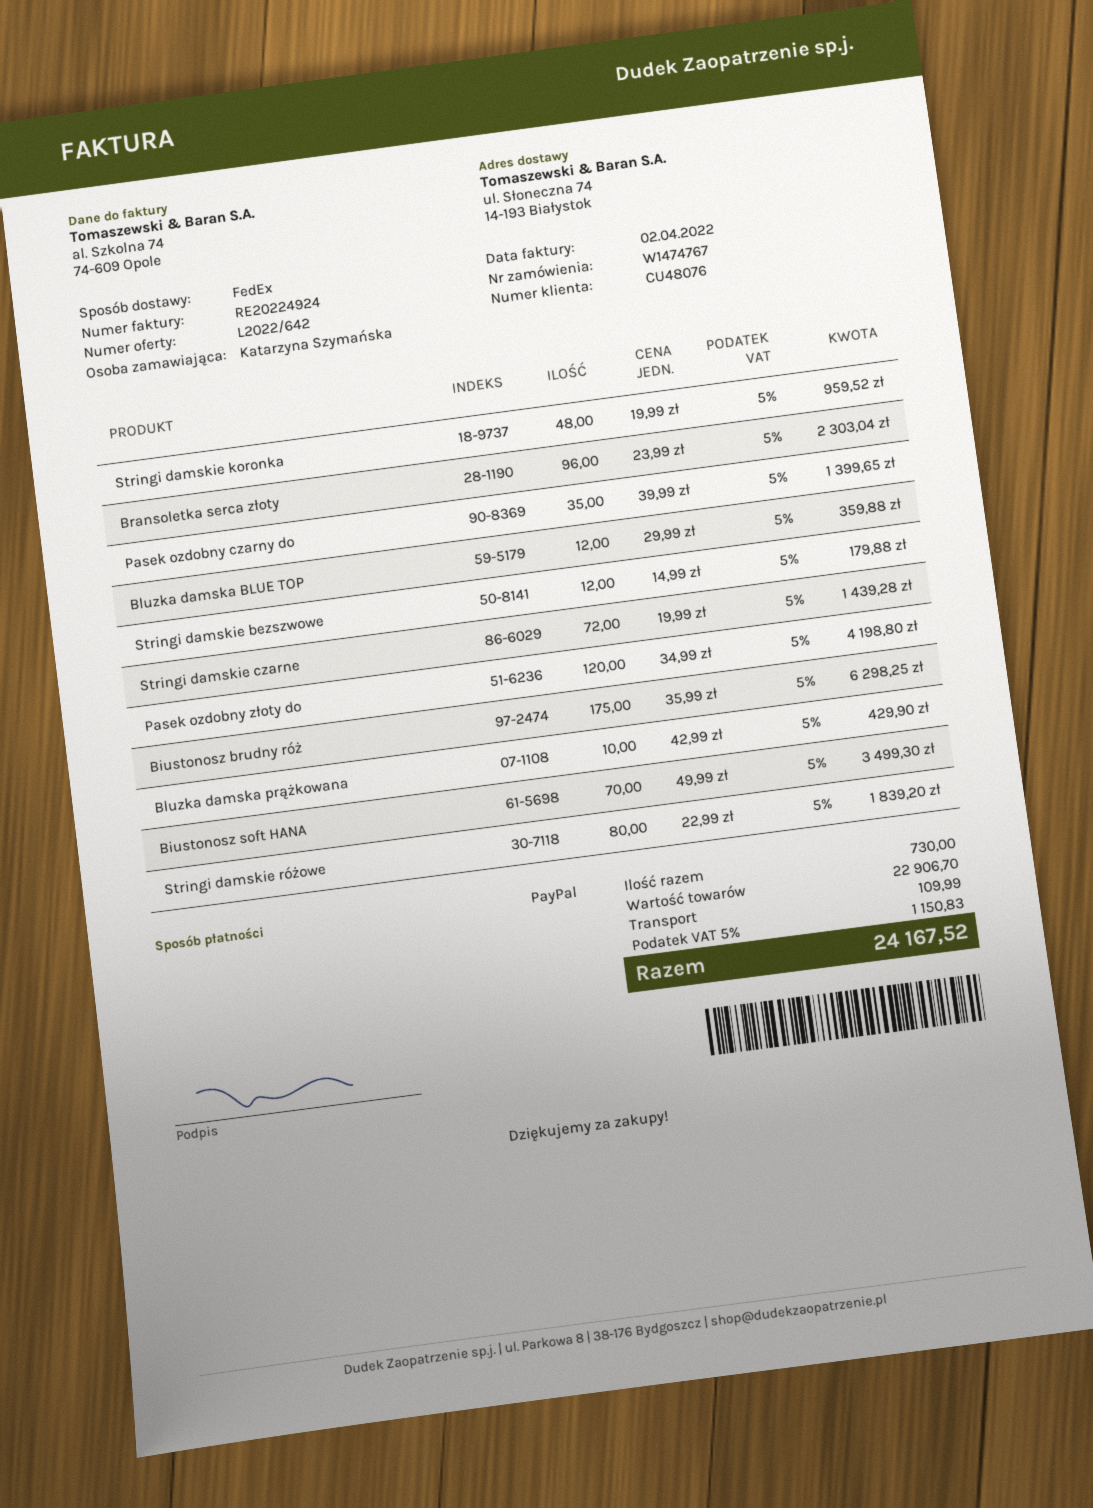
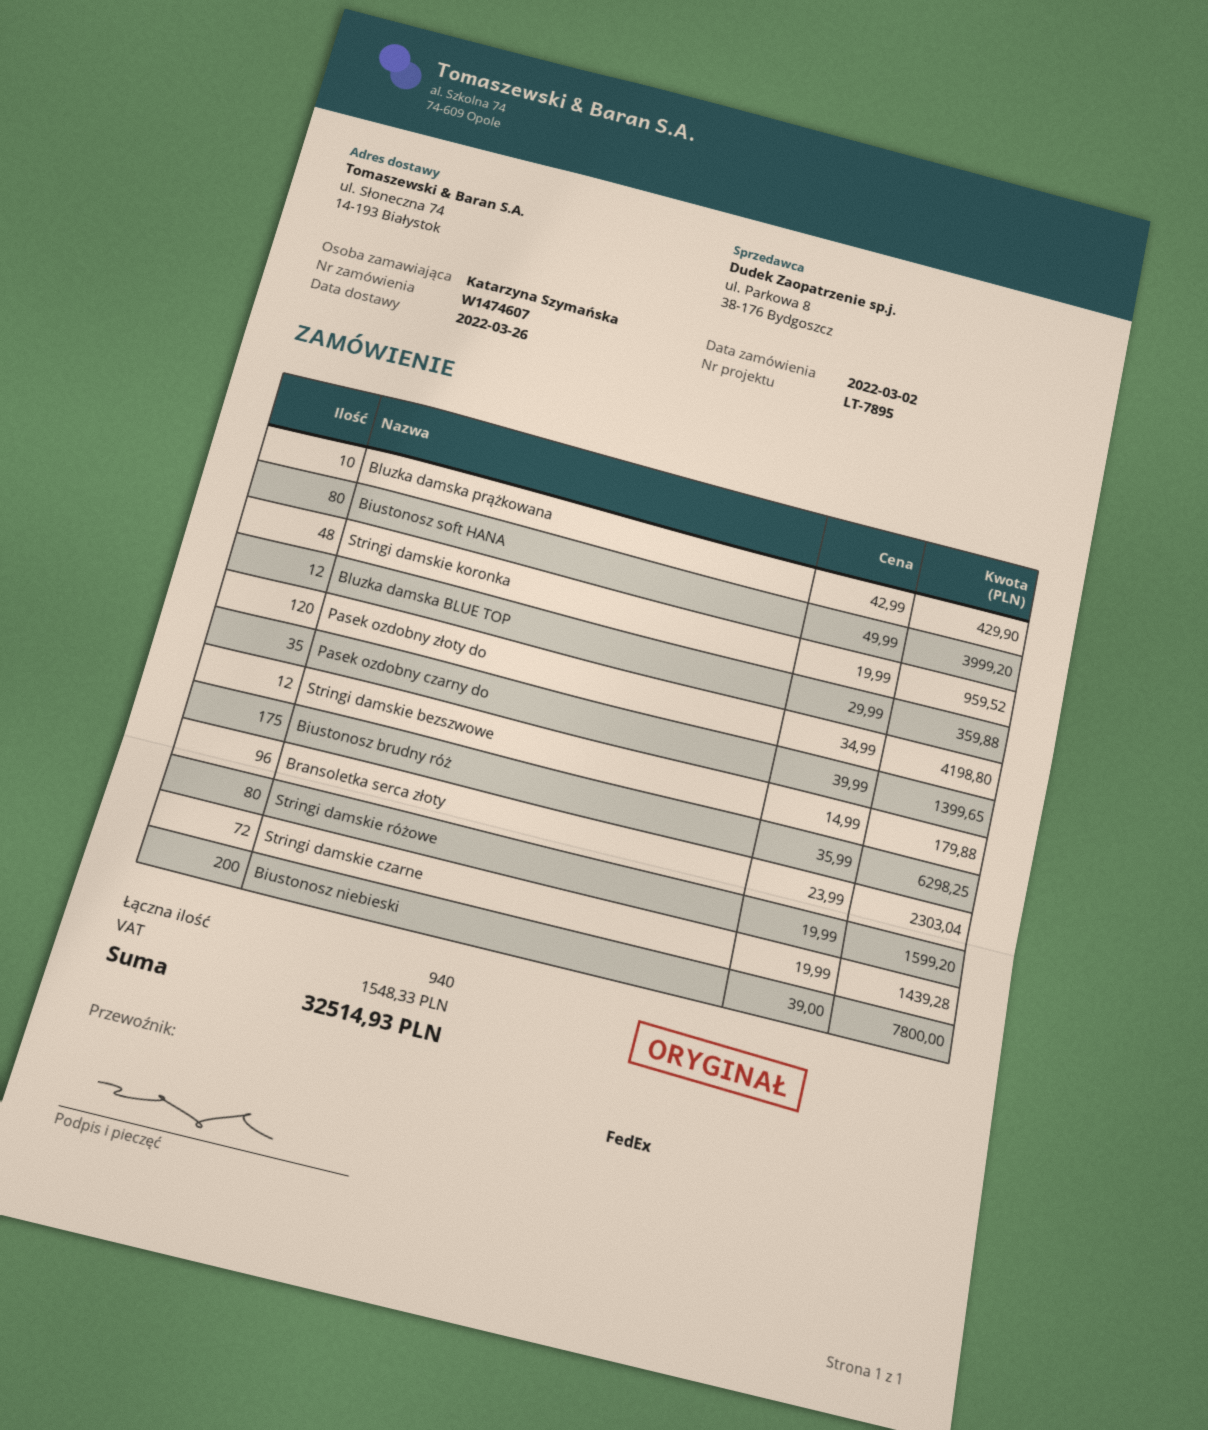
order number: W1474767 -> W1474607
Biustonosz soft HANA: 70 x 49.99 = 3499.30 -> 80 x 49.99 = 3999.20
Stringi damskie różowe: 80 x 22.99 = 1839.20 -> 80 x 19.99 = 1599.20
Biustonosz niebieski: none -> 200 x 39.00 = 7800.00
total quantity: 730 -> 940
shipping: 109.99 -> none
tax: 1150.83 -> 1548.33
total: 24167.52 -> 32514.93

